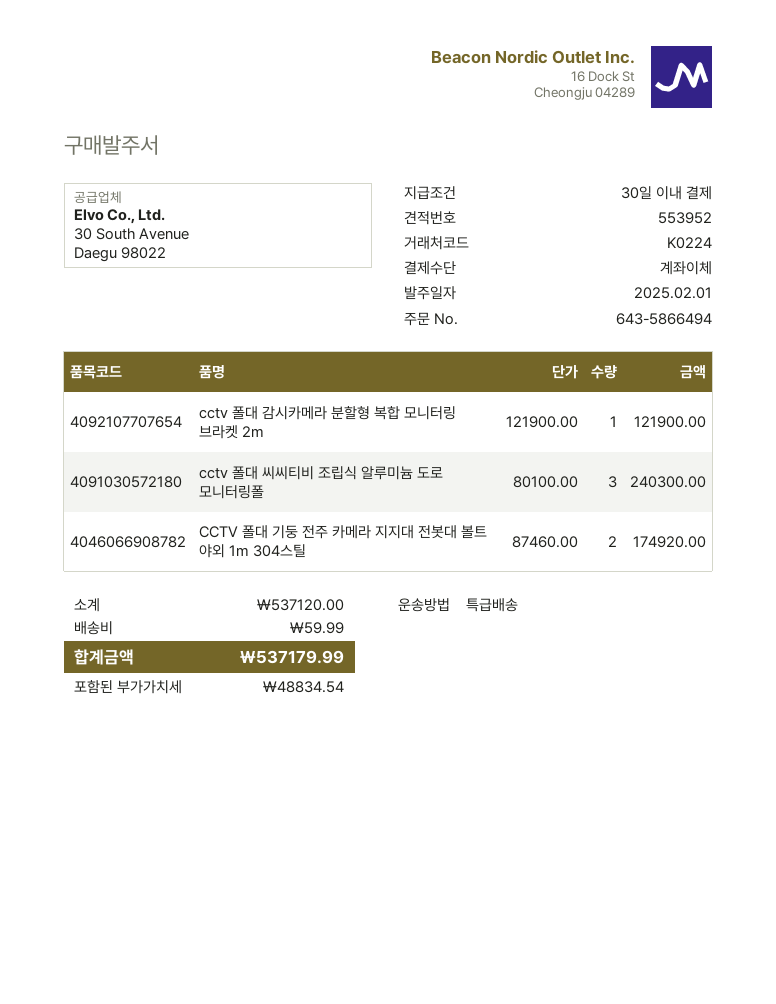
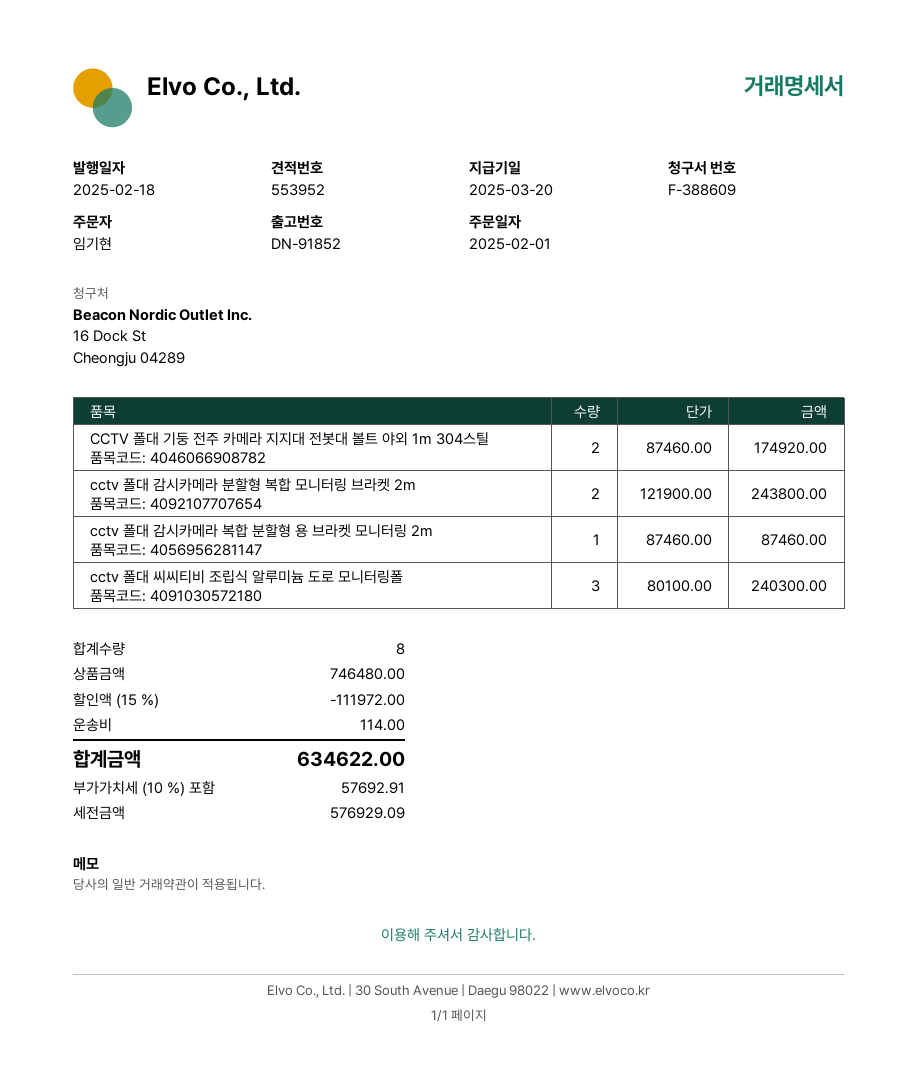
cctv 폴대 감시카메라 분할형 복합 모니터링 브라켓 2m: 1 x 121900.00 = 121900.00 -> 2 x 121900.00 = 243800.00
cctv 폴대 감시카메라 복합 분할형 용 브라켓 모니터링 2m: none -> 1 x 87460.00 = 87460.00
subtotal: 537120.00 -> 746480.00
discount: none -> 15% = 111972.00
shipping: 59.99 -> 114.00
tax: 48834.54 -> 57692.91
total: 537179.99 -> 634622.00

